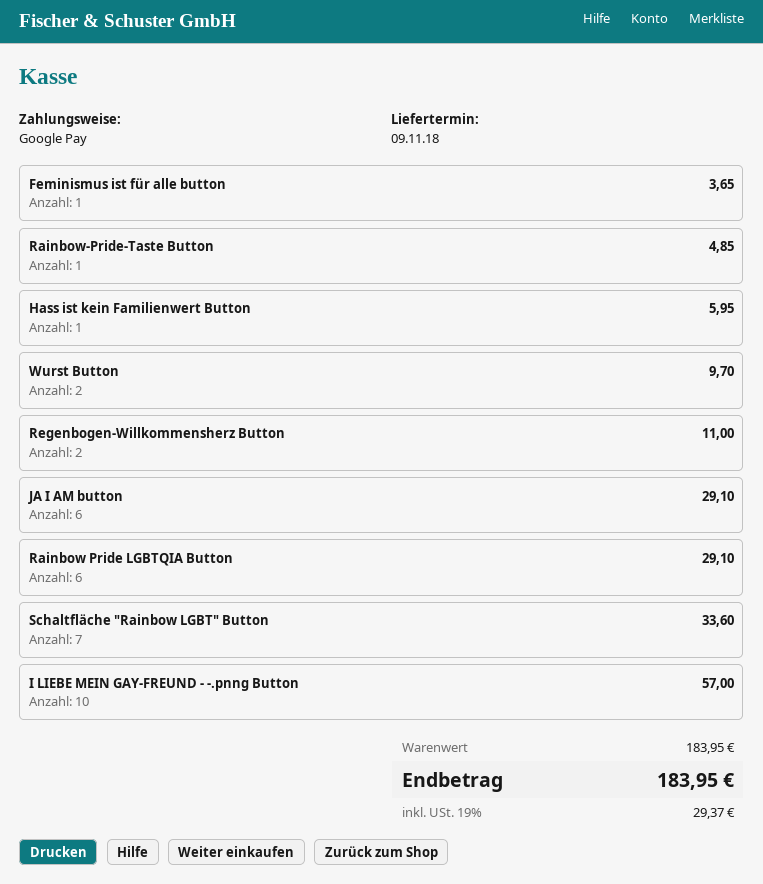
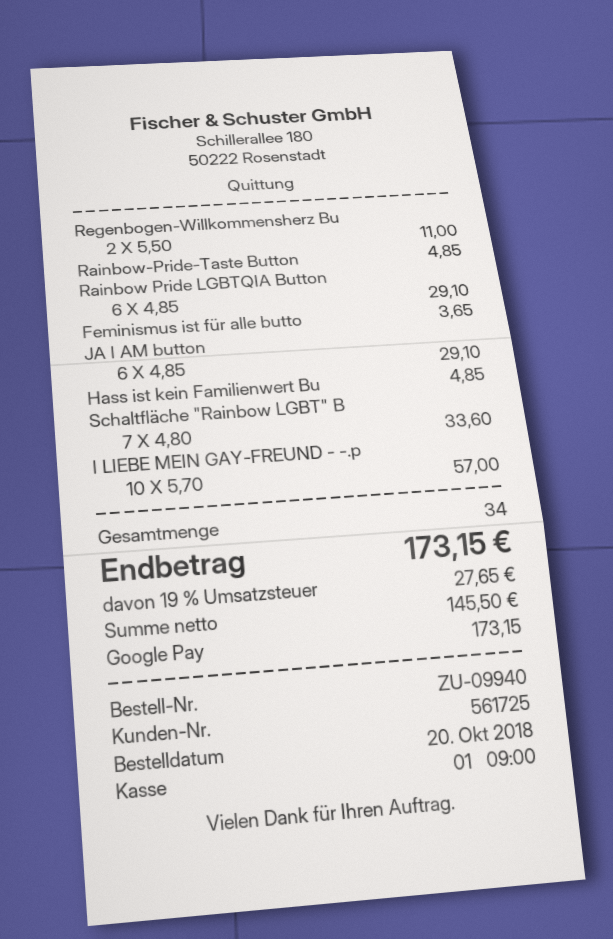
Hass ist kein Familienwert Button: 1 for 5.95 -> 1 for 4.85
Wurst Button: 2 for 9.70 -> none
tax: 19% = 29.37 -> 19% = 27.65
total: 183.95 -> 173.15

